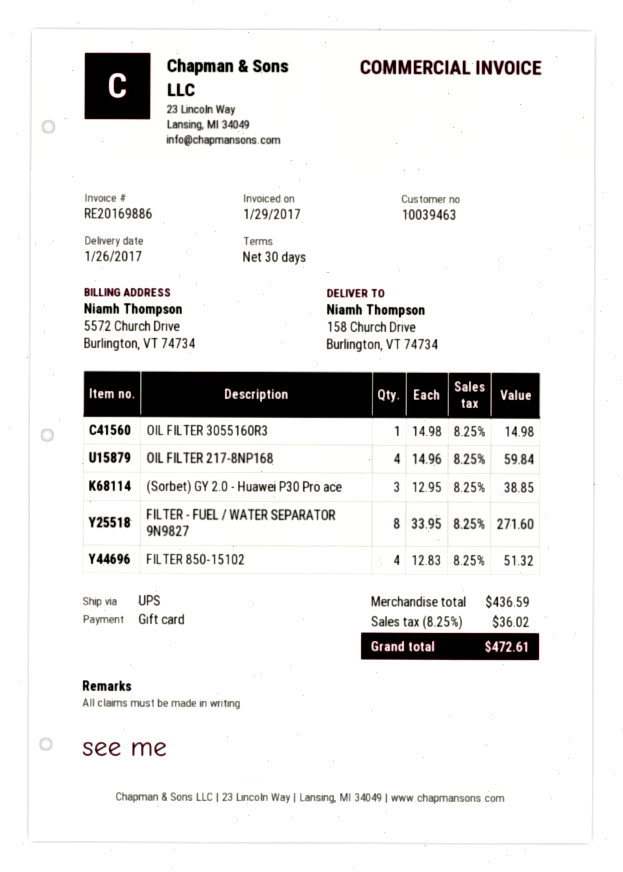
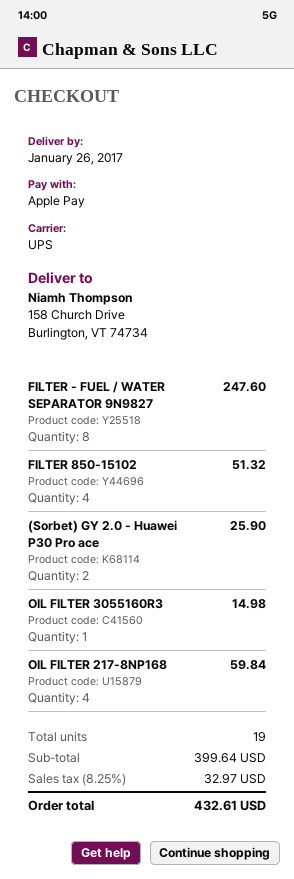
payment method: gift card -> Apple Pay
(Sorbet) GY 2.0 - Huawei P30 Pro ace: 3 for 38.85 -> 2 for 25.90
FILTER - FUEL / WATER SEPARATOR 9N9827: 8 for 271.60 -> 8 for 247.60
subtotal: 436.59 -> 399.64
tax: 8.25% = 36.02 -> 8.25% = 32.97
total: 472.61 -> 432.61

